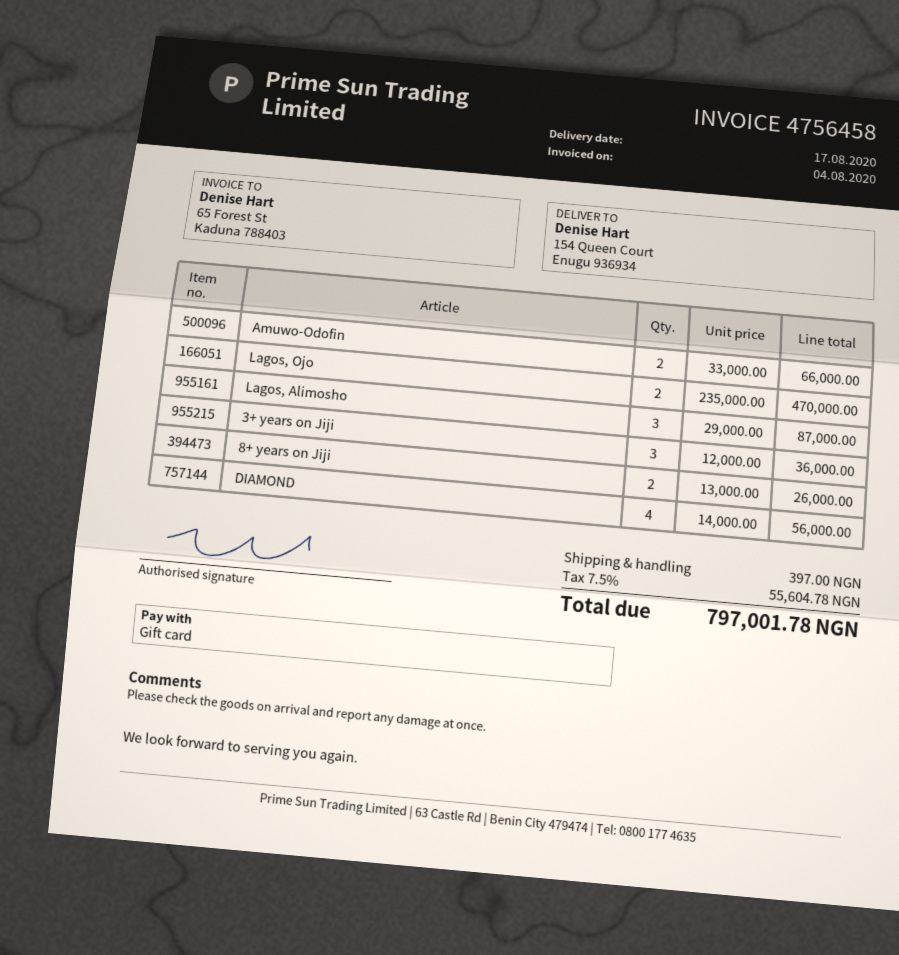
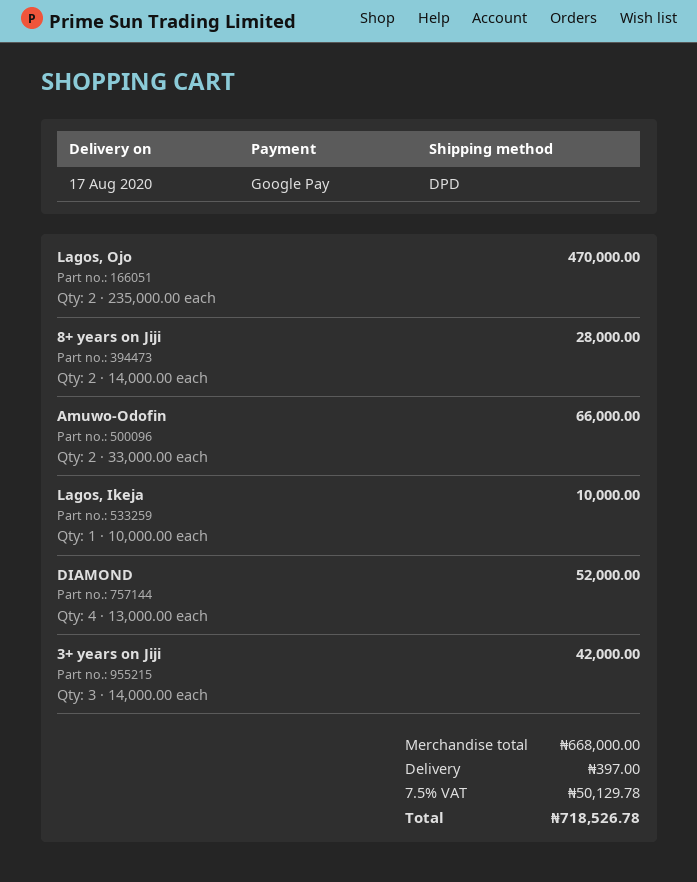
payment method: gift card -> Google Pay
Lagos, Alimosho: 3 x 29000.00 = 87000.00 -> none
3+ years on Jiji: 3 x 12000.00 = 36000.00 -> 3 x 14000.00 = 42000.00
8+ years on Jiji: 2 x 13000.00 = 26000.00 -> 2 x 14000.00 = 28000.00
DIAMOND: 4 x 14000.00 = 56000.00 -> 4 x 13000.00 = 52000.00
Lagos, Ikeja: none -> 1 x 10000.00 = 10000.00
tax: 7.5% = 55604.78 -> 7.5% = 50129.78
total: 797001.78 -> 718526.78

